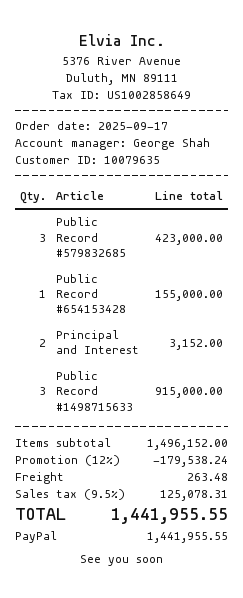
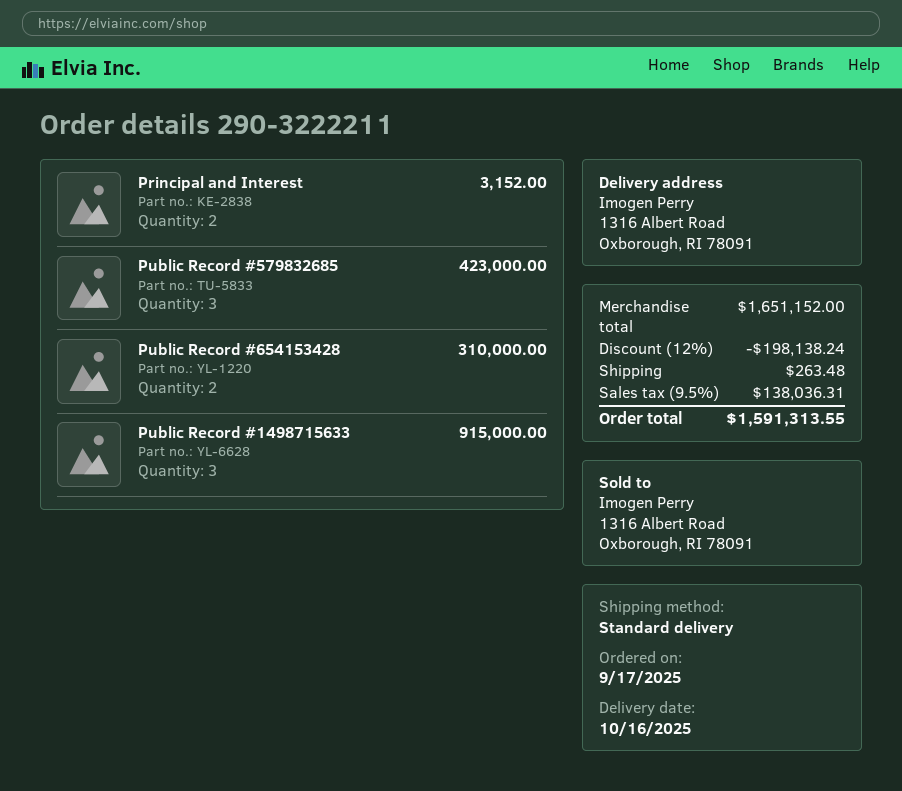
Public Record #654153428: 1 for 155000.00 -> 2 for 310000.00
subtotal: 1496152.00 -> 1651152.00
discount: 12% = 179538.24 -> 12% = 198138.24
tax: 9.5% = 125078.31 -> 9.5% = 138036.31
total: 1441955.55 -> 1591313.55

